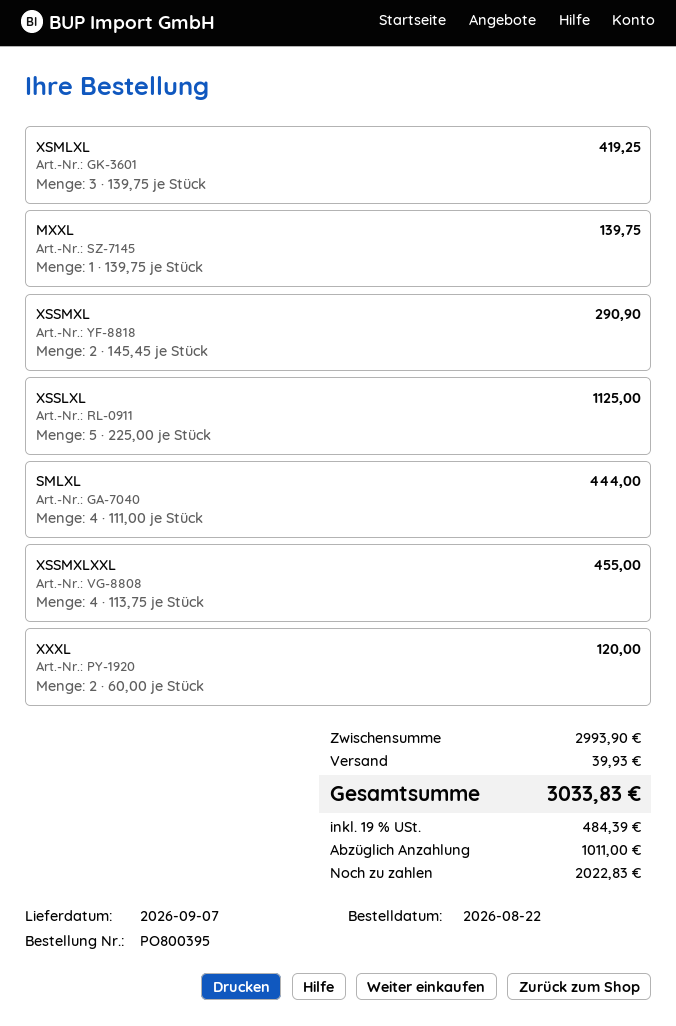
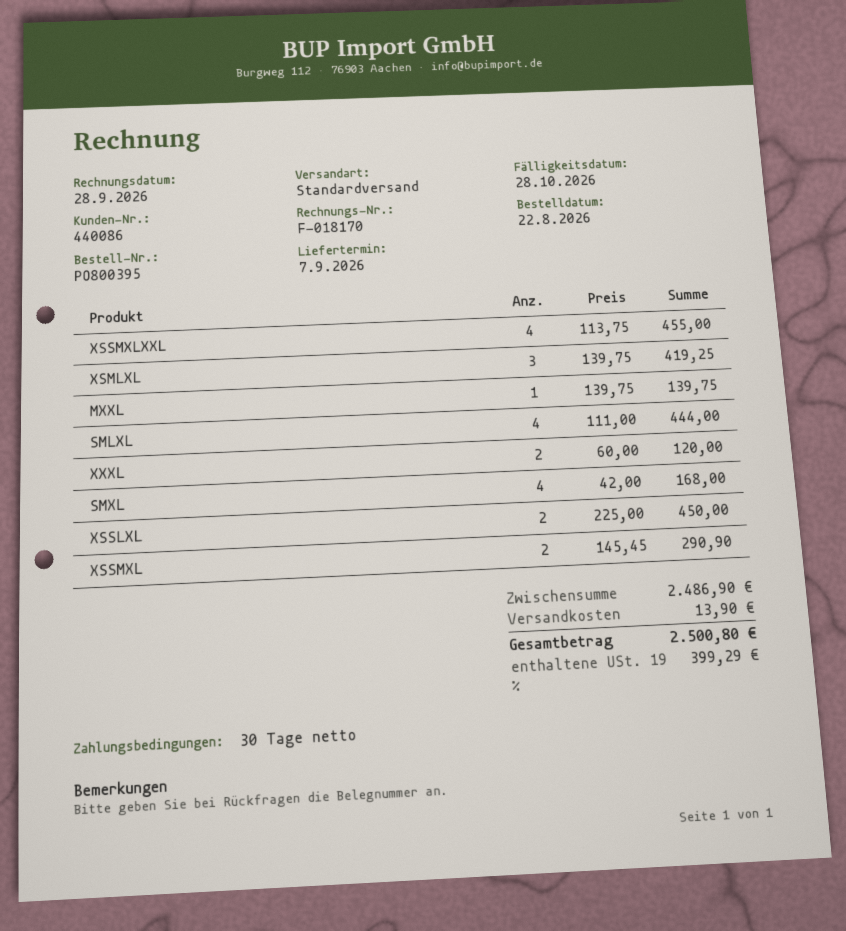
XSSLXL: 5 x 225.00 = 1125.00 -> 2 x 225.00 = 450.00
SMXL: none -> 4 x 42.00 = 168.00
subtotal: 2993.90 -> 2486.90
shipping: 39.93 -> 13.90
tax: 19% = 484.39 -> 19% = 399.29
total: 3033.83 -> 2500.80

